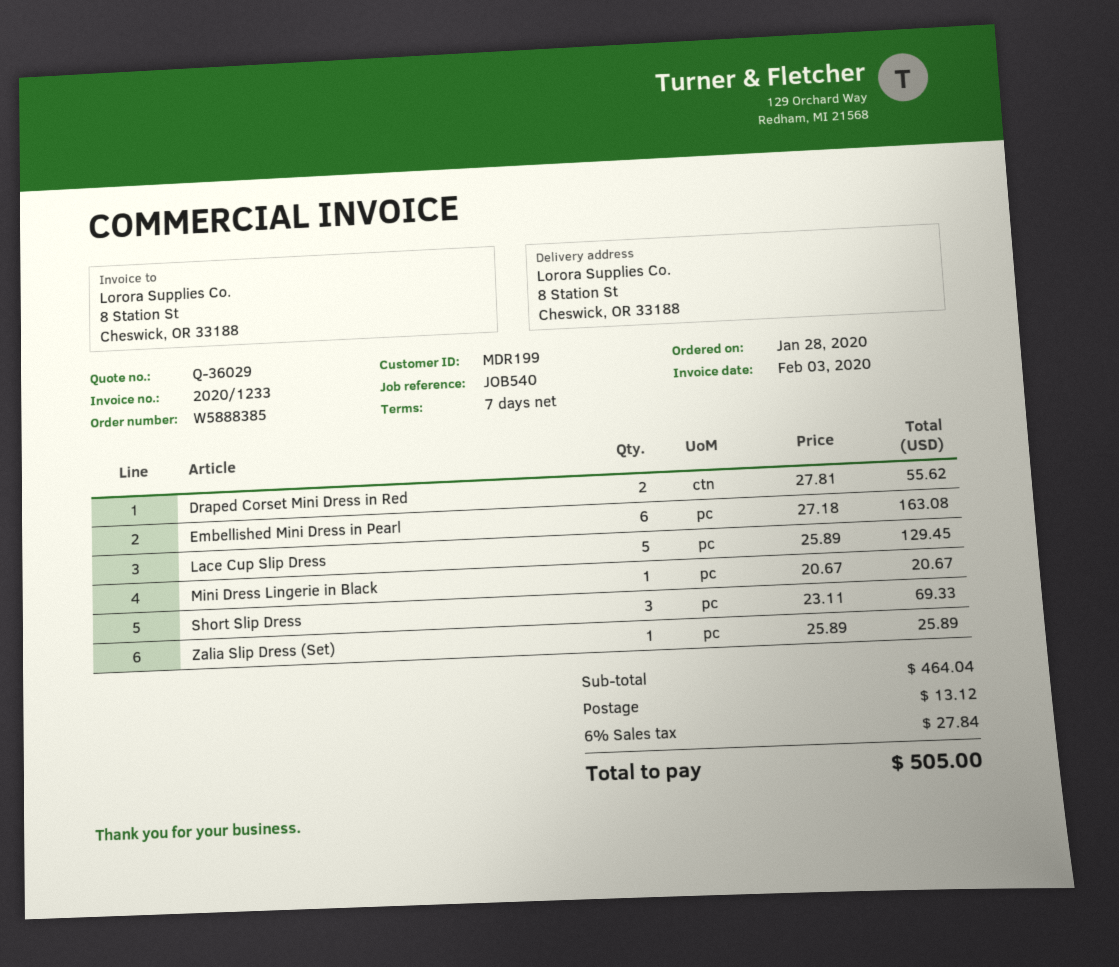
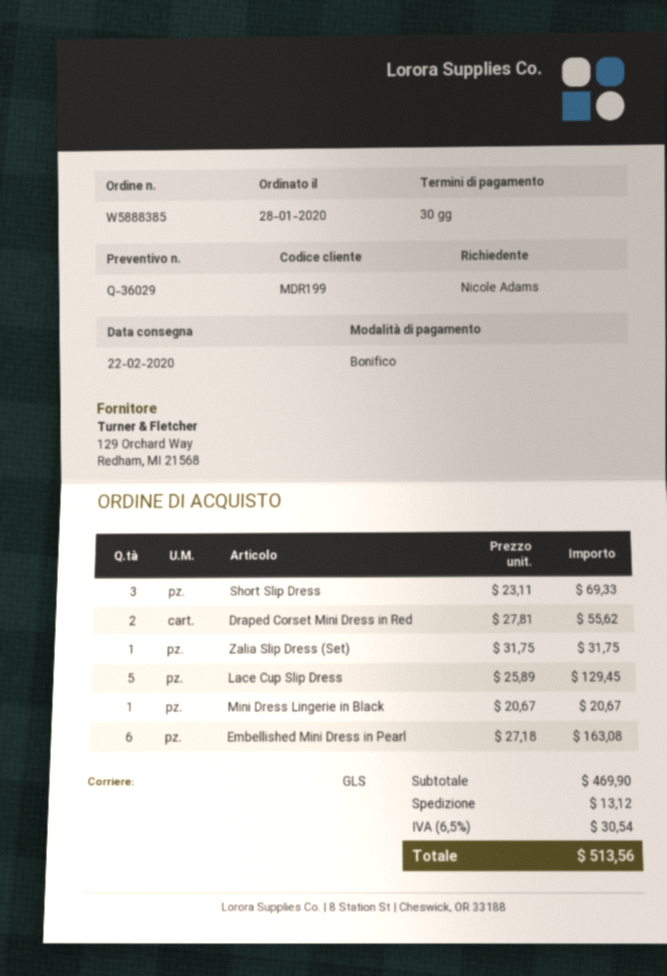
payment terms: 7 days -> 30 days
Zalia Slip Dress (Set): 1 x 25.89 = 25.89 -> 1 x 31.75 = 31.75
subtotal: 464.04 -> 469.90
tax: 6% = 27.84 -> 6.5% = 30.54
total: 505.00 -> 513.56

